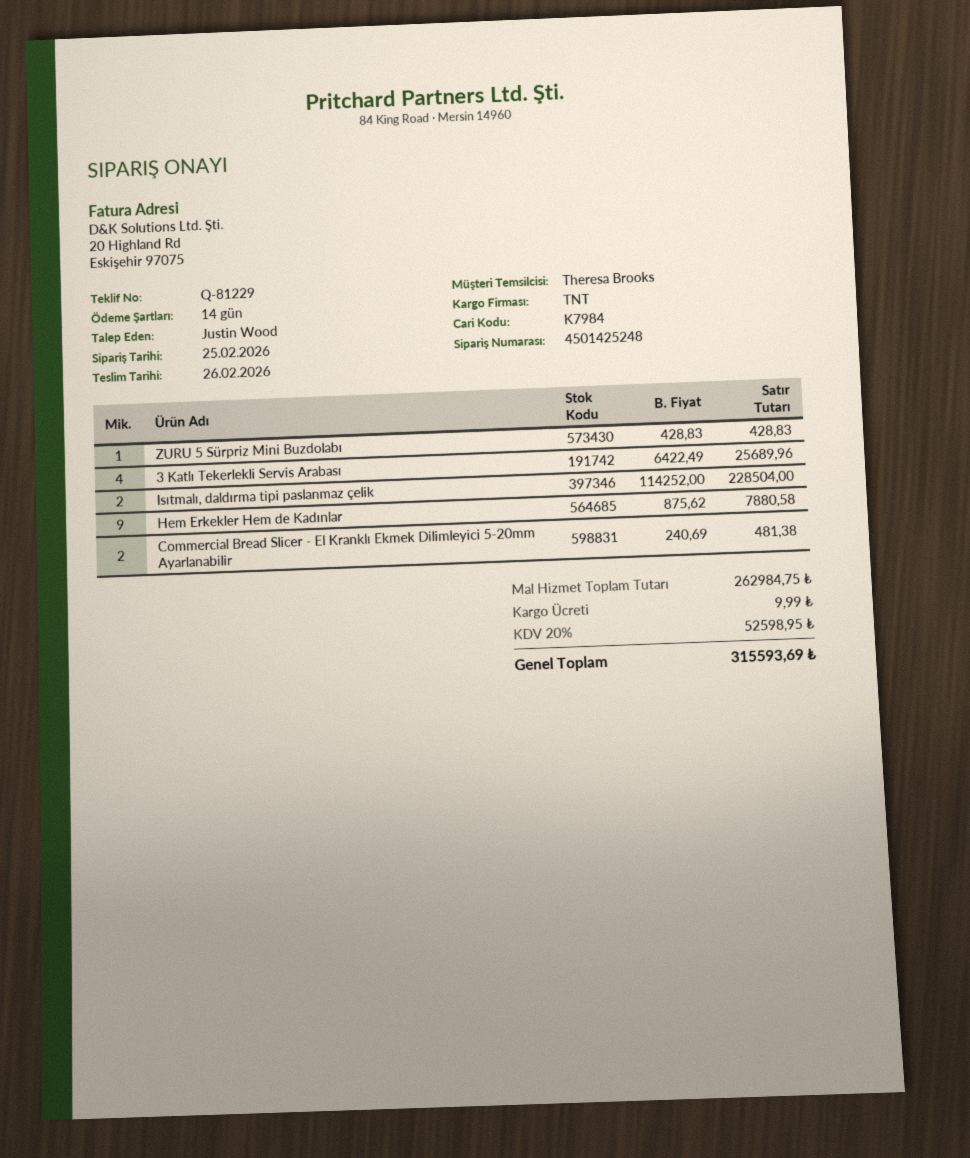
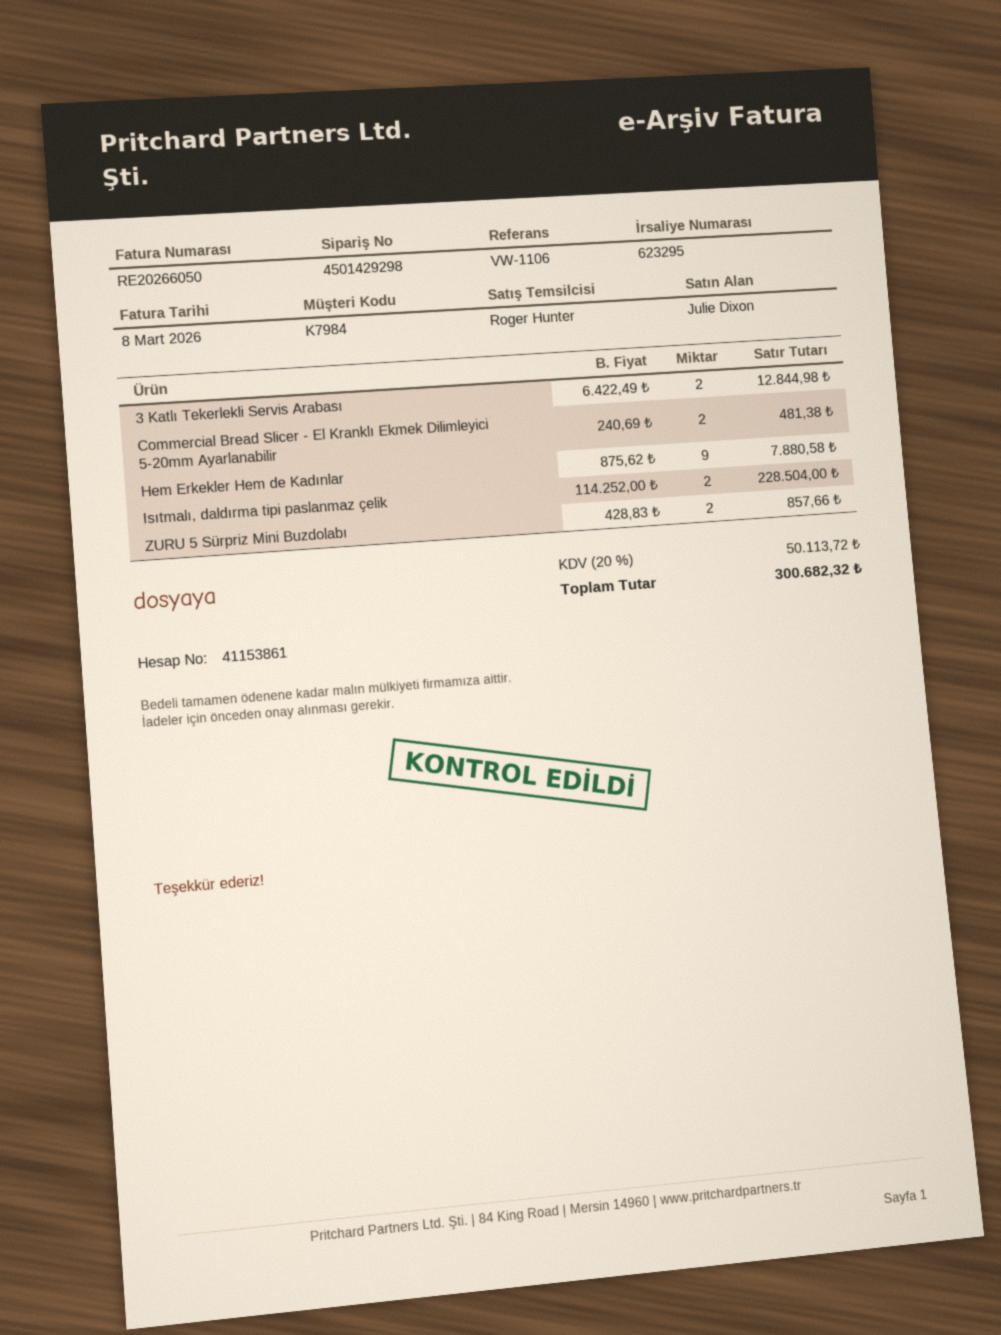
order number: 4501425248 -> 4501429298
ordered by: Justin Wood -> Julie Dixon
sales rep: Theresa Brooks -> Roger Hunter
ZURU 5 Sürpriz Mini Buzdolabı: 1 x 428.83 = 428.83 -> 2 x 428.83 = 857.66
3 Katlı Tekerlekli Servis Arabası: 4 x 6422.49 = 25689.96 -> 2 x 6422.49 = 12844.98
shipping: 9.99 -> none
tax: 20% = 52598.95 -> 20% = 50113.72
total: 315593.69 -> 300682.32

